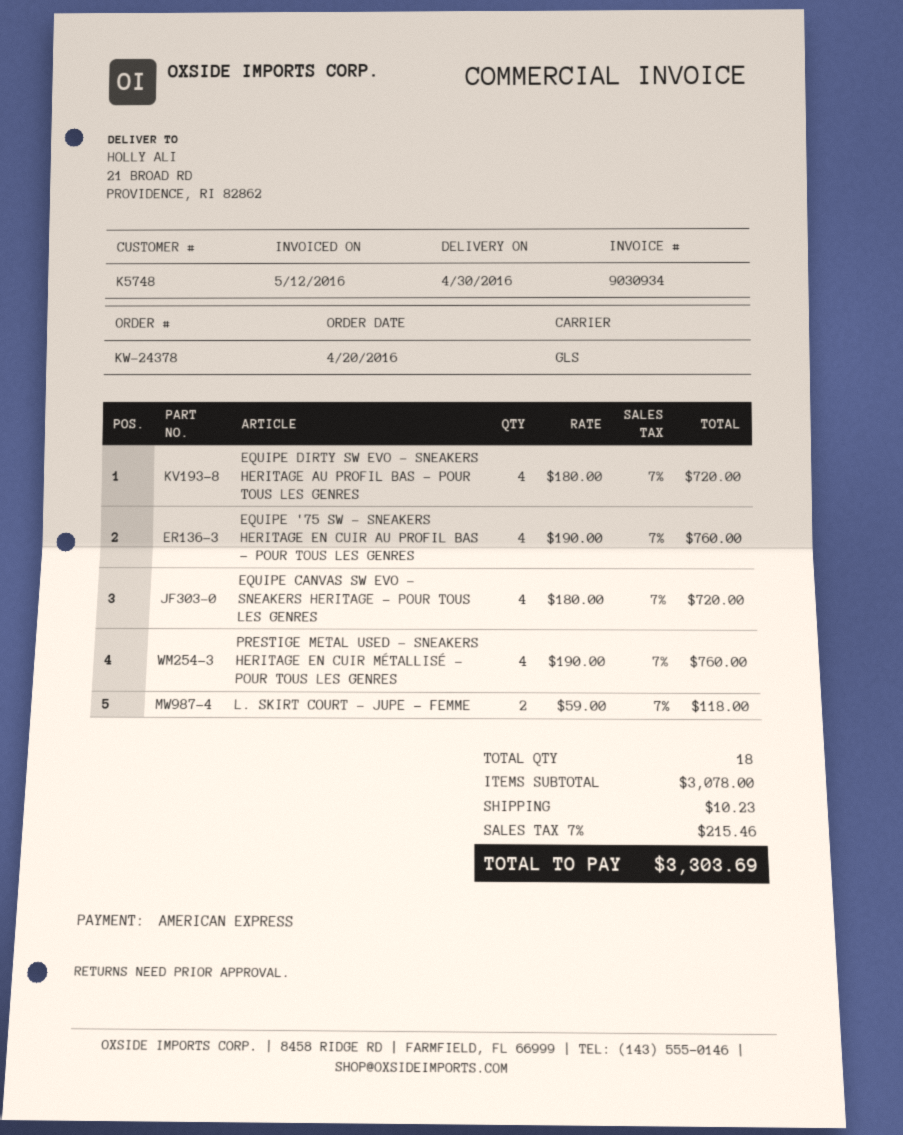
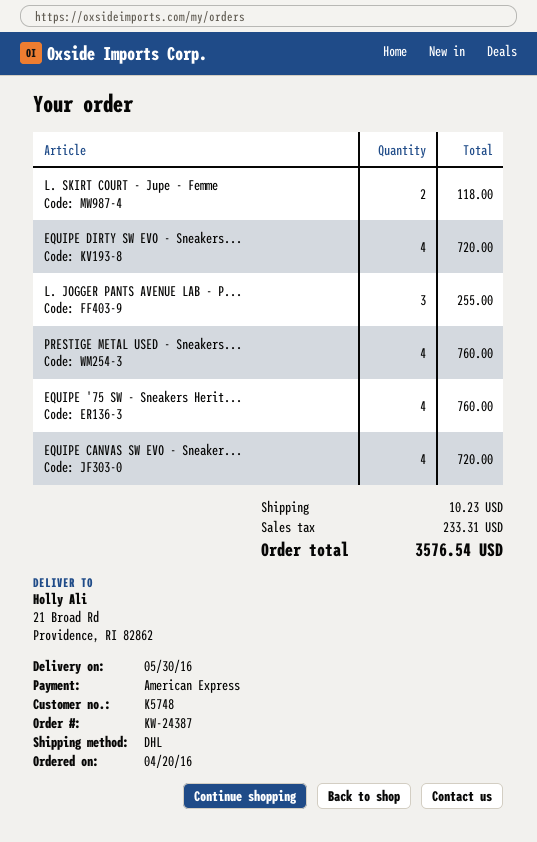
order number: KW-24378 -> KW-24387
delivery date: 2016-04-30 -> 2016-05-30
shipping method: GLS -> DHL
L. JOGGER PANTS AVENUE LAB - P...: none -> 3 for 255.00
tax: 215.46 -> 233.31
total: 3303.69 -> 3576.54

